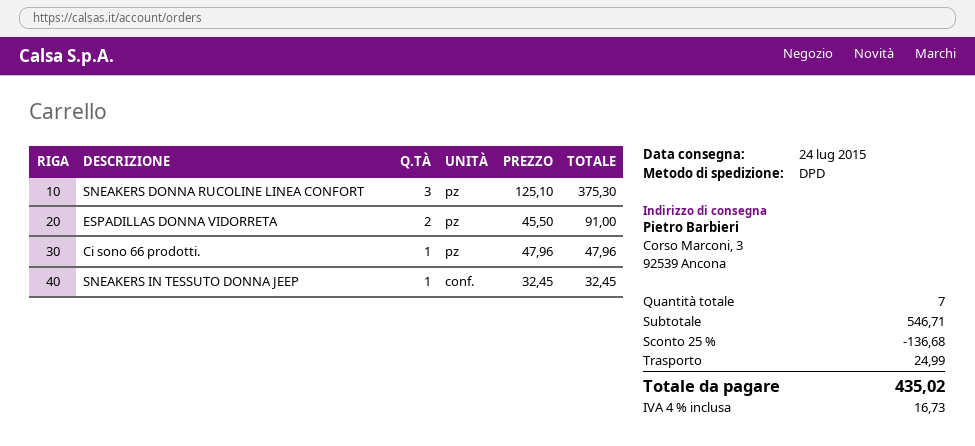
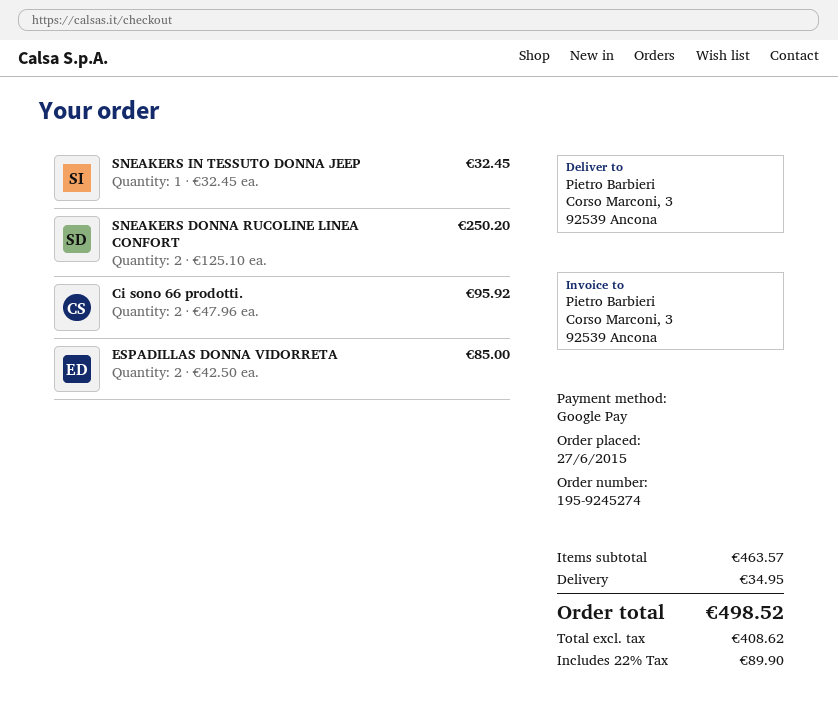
SNEAKERS DONNA RUCOLINE LINEA CONFORT: 3 x 125.10 = 375.30 -> 2 x 125.10 = 250.20
ESPADILLAS DONNA VIDORRETA: 2 x 45.50 = 91.00 -> 2 x 42.50 = 85.00
Ci sono 66 prodotti.: 1 x 47.96 = 47.96 -> 2 x 47.96 = 95.92
subtotal: 546.71 -> 463.57
discount: 25% = 136.68 -> none
shipping: 24.99 -> 34.95
tax: 4% = 16.73 -> 22% = 89.90
total: 435.02 -> 498.52

